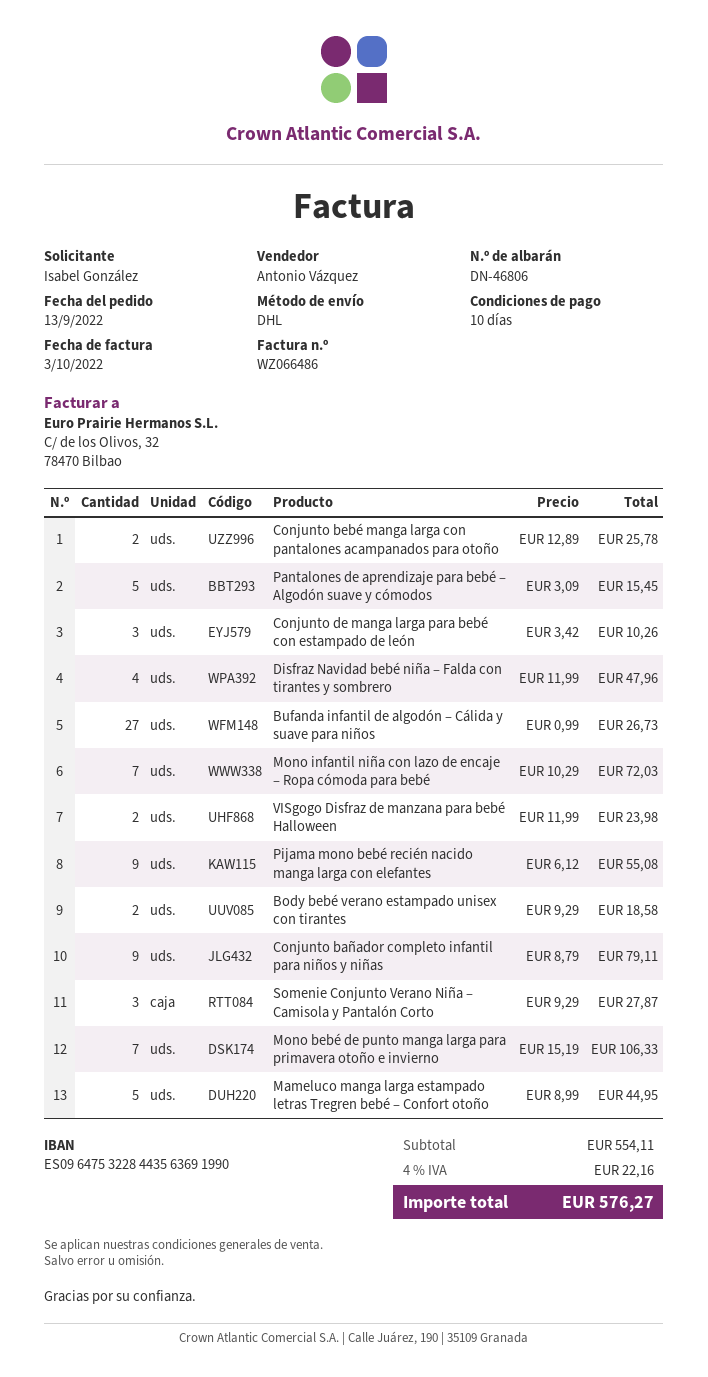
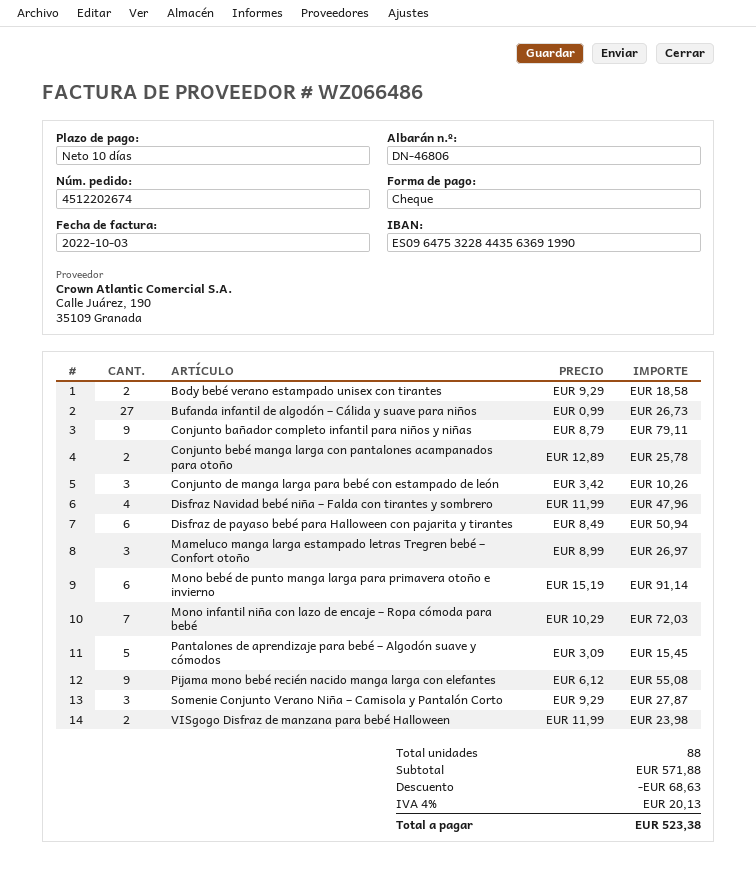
Mono bebé de punto manga larga para primavera otoño e invierno: 7 x 15.19 = 106.33 -> 6 x 15.19 = 91.14
Mameluco manga larga estampado letras Tregren bebé – Confort otoño: 5 x 8.99 = 44.95 -> 3 x 8.99 = 26.97
Disfraz de payaso bebé para Halloween con pajarita y tirantes: none -> 6 x 8.49 = 50.94
subtotal: 554.11 -> 571.88
discount: none -> 68.63
tax: 4% = 22.16 -> 4% = 20.13
total: 576.27 -> 523.38

